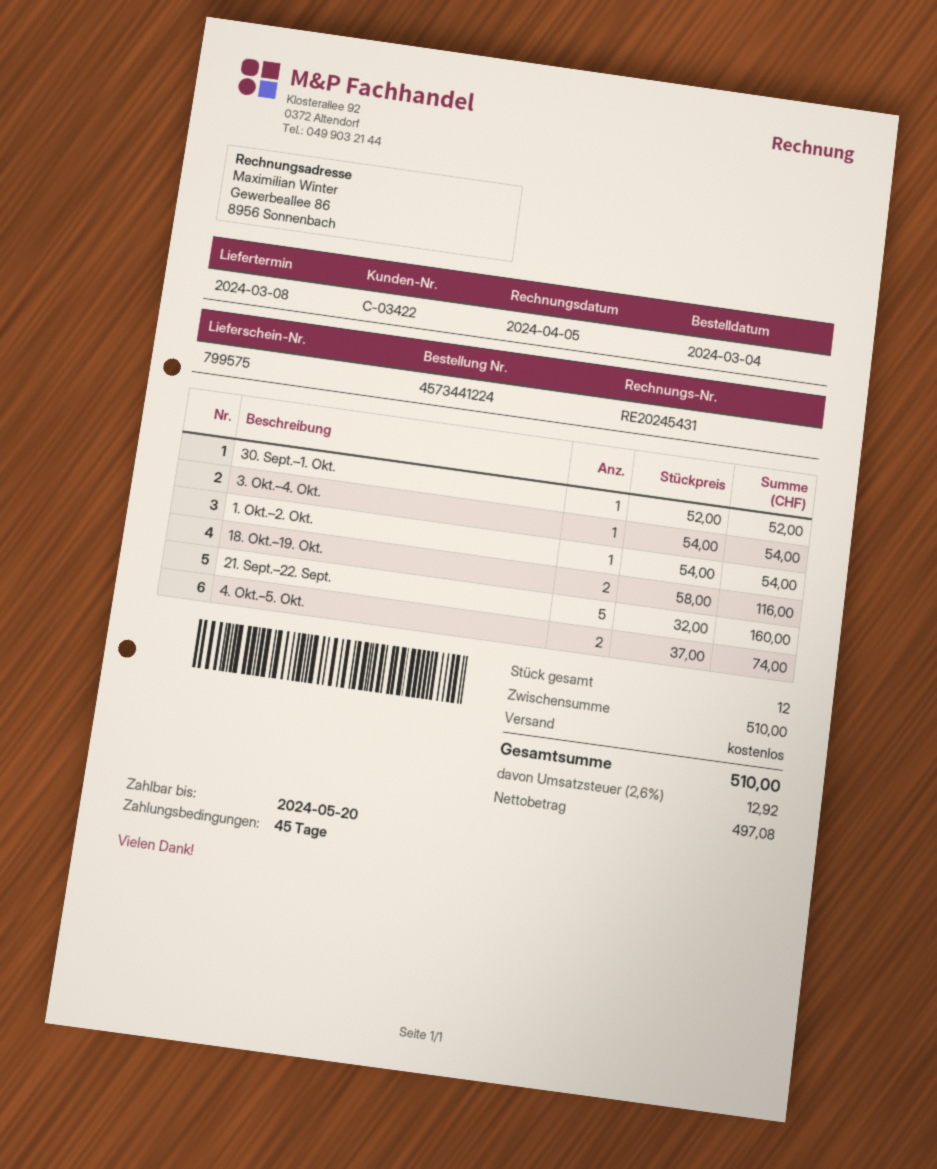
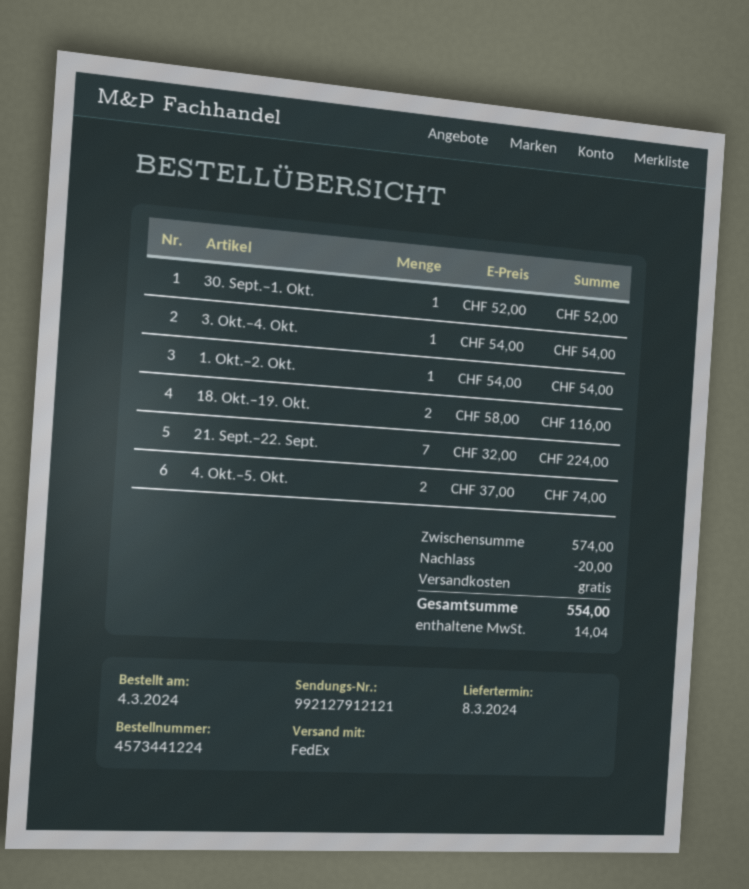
21. Sept.–22. Sept.: 5 x 32.00 = 160.00 -> 7 x 32.00 = 224.00
subtotal: 510.00 -> 574.00
discount: none -> 20.00
tax: 12.92 -> 14.04
total: 510.00 -> 554.00

